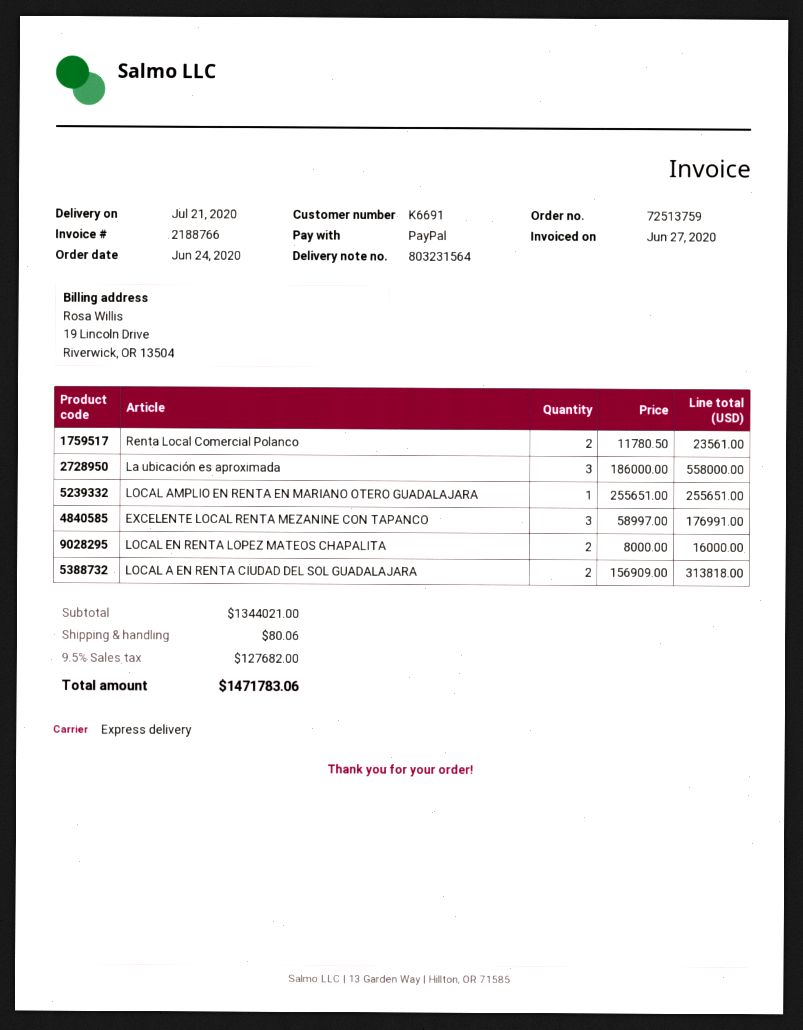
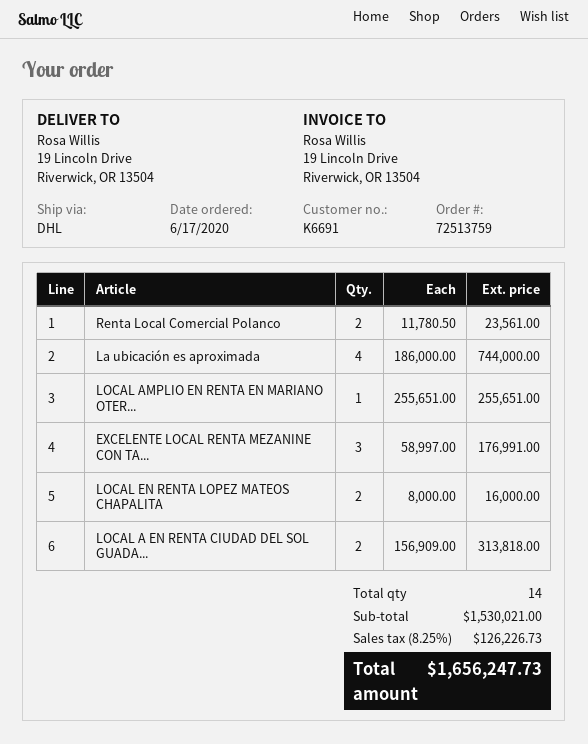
order date: 2020-06-24 -> 2020-06-17
shipping method: express -> DHL
La ubicación es aproximada: 3 x 186000.00 = 558000.00 -> 4 x 186000.00 = 744000.00
subtotal: 1344021.00 -> 1530021.00
shipping: 80.06 -> none
tax: 9.5% = 127682.00 -> 8.25% = 126226.73
total: 1471783.06 -> 1656247.73

